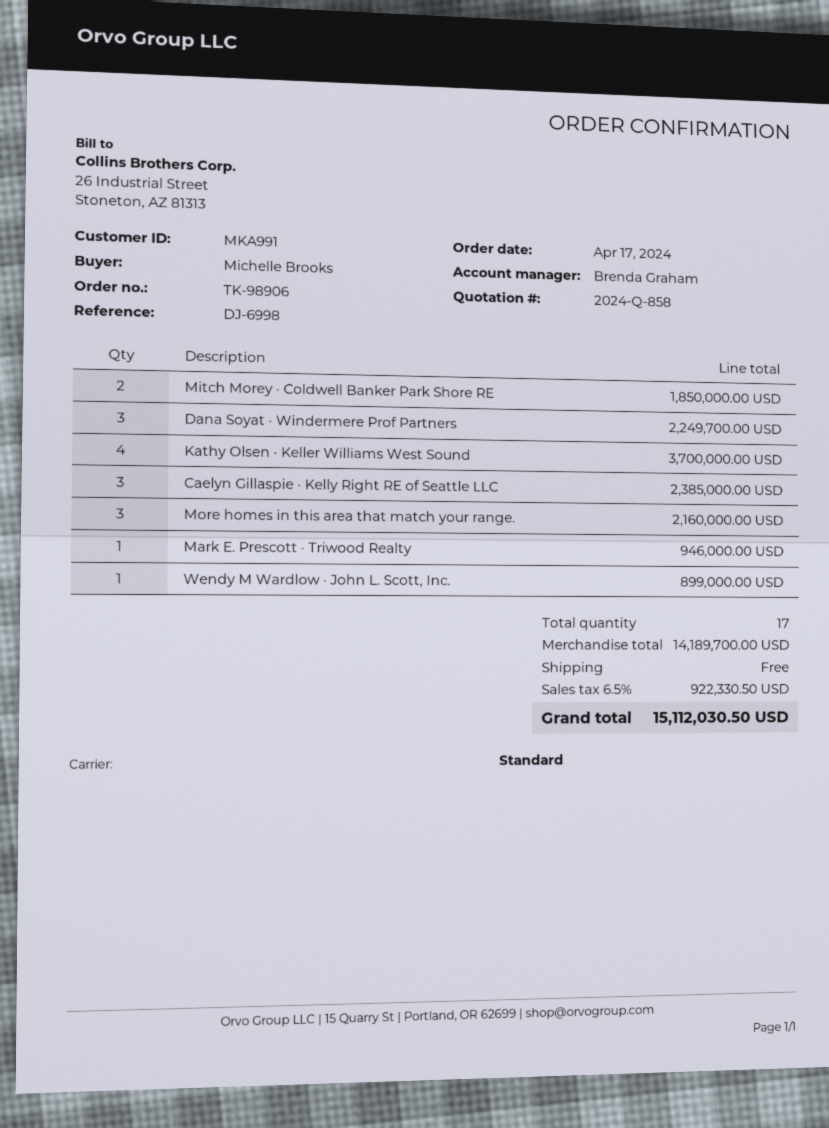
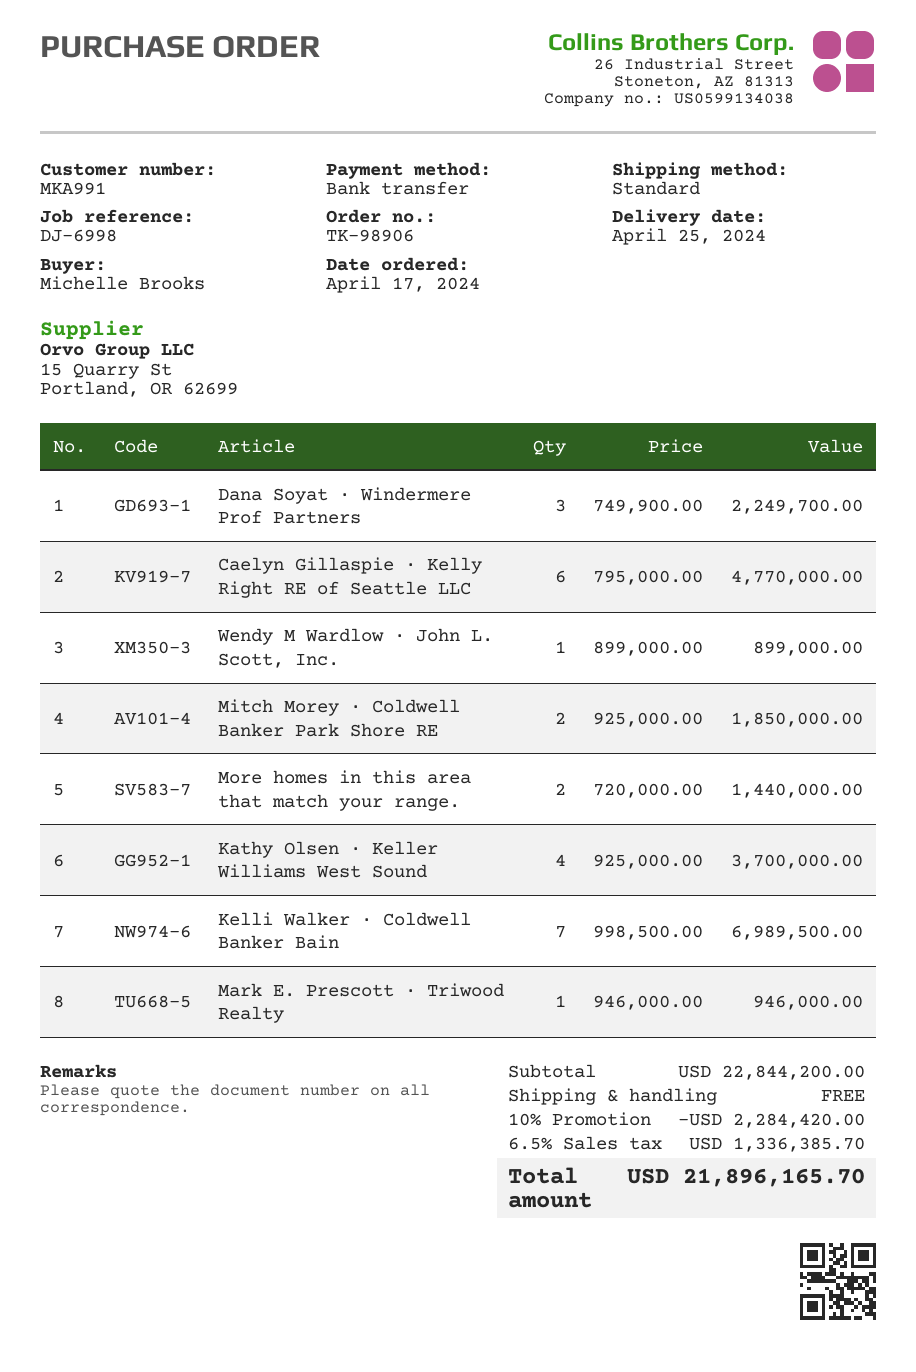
Caelyn Gillaspie · Kelly Right RE of Seattle LLC: 3 for 2385000.00 -> 6 for 4770000.00
More homes in this area that match your range.: 3 for 2160000.00 -> 2 for 1440000.00
Kelli Walker · Coldwell Banker Bain: none -> 7 for 6989500.00
subtotal: 14189700.00 -> 22844200.00
discount: none -> 10% = 2284420.00
tax: 6.5% = 922330.50 -> 6.5% = 1336385.70
total: 15112030.50 -> 21896165.70

